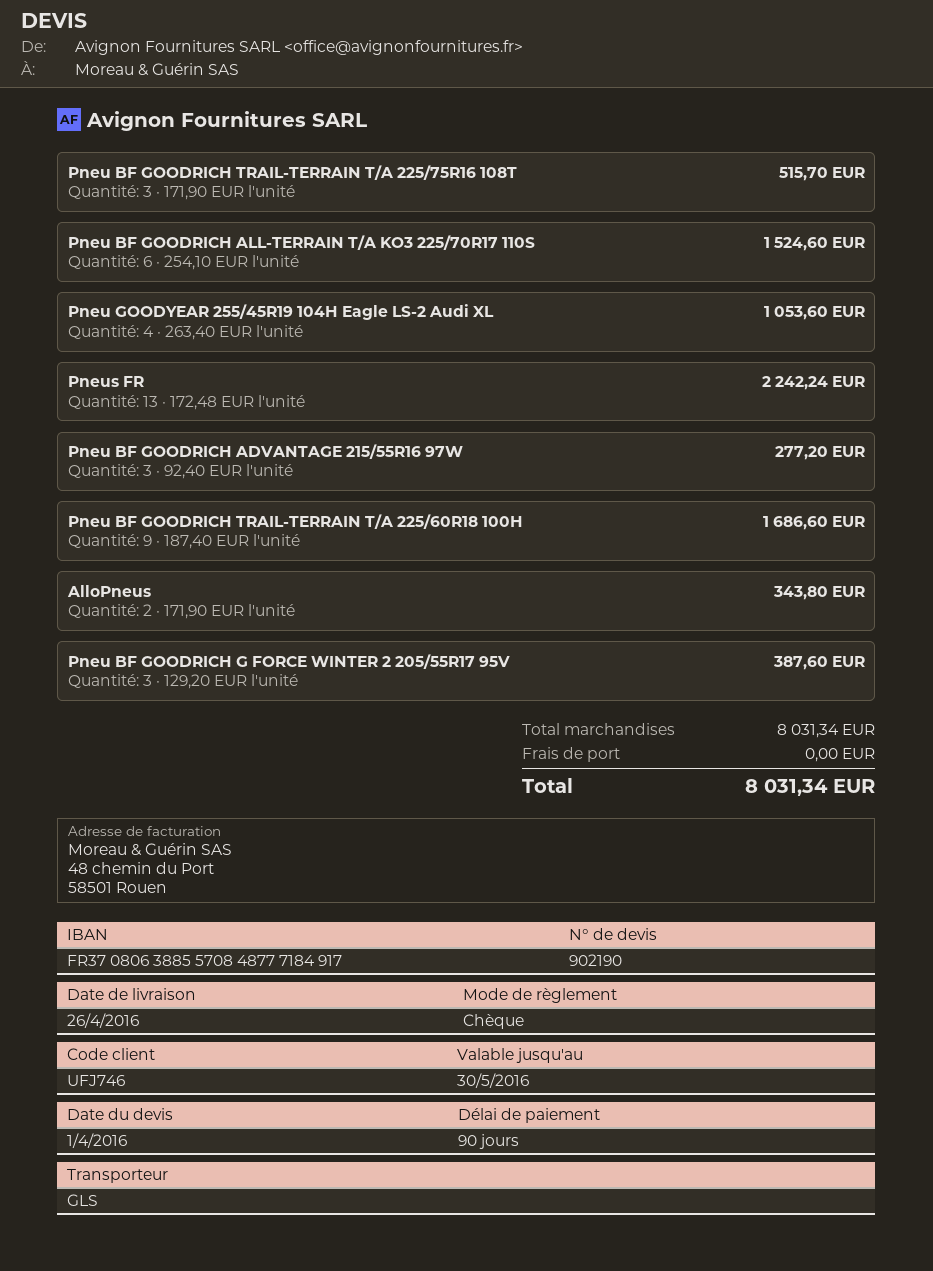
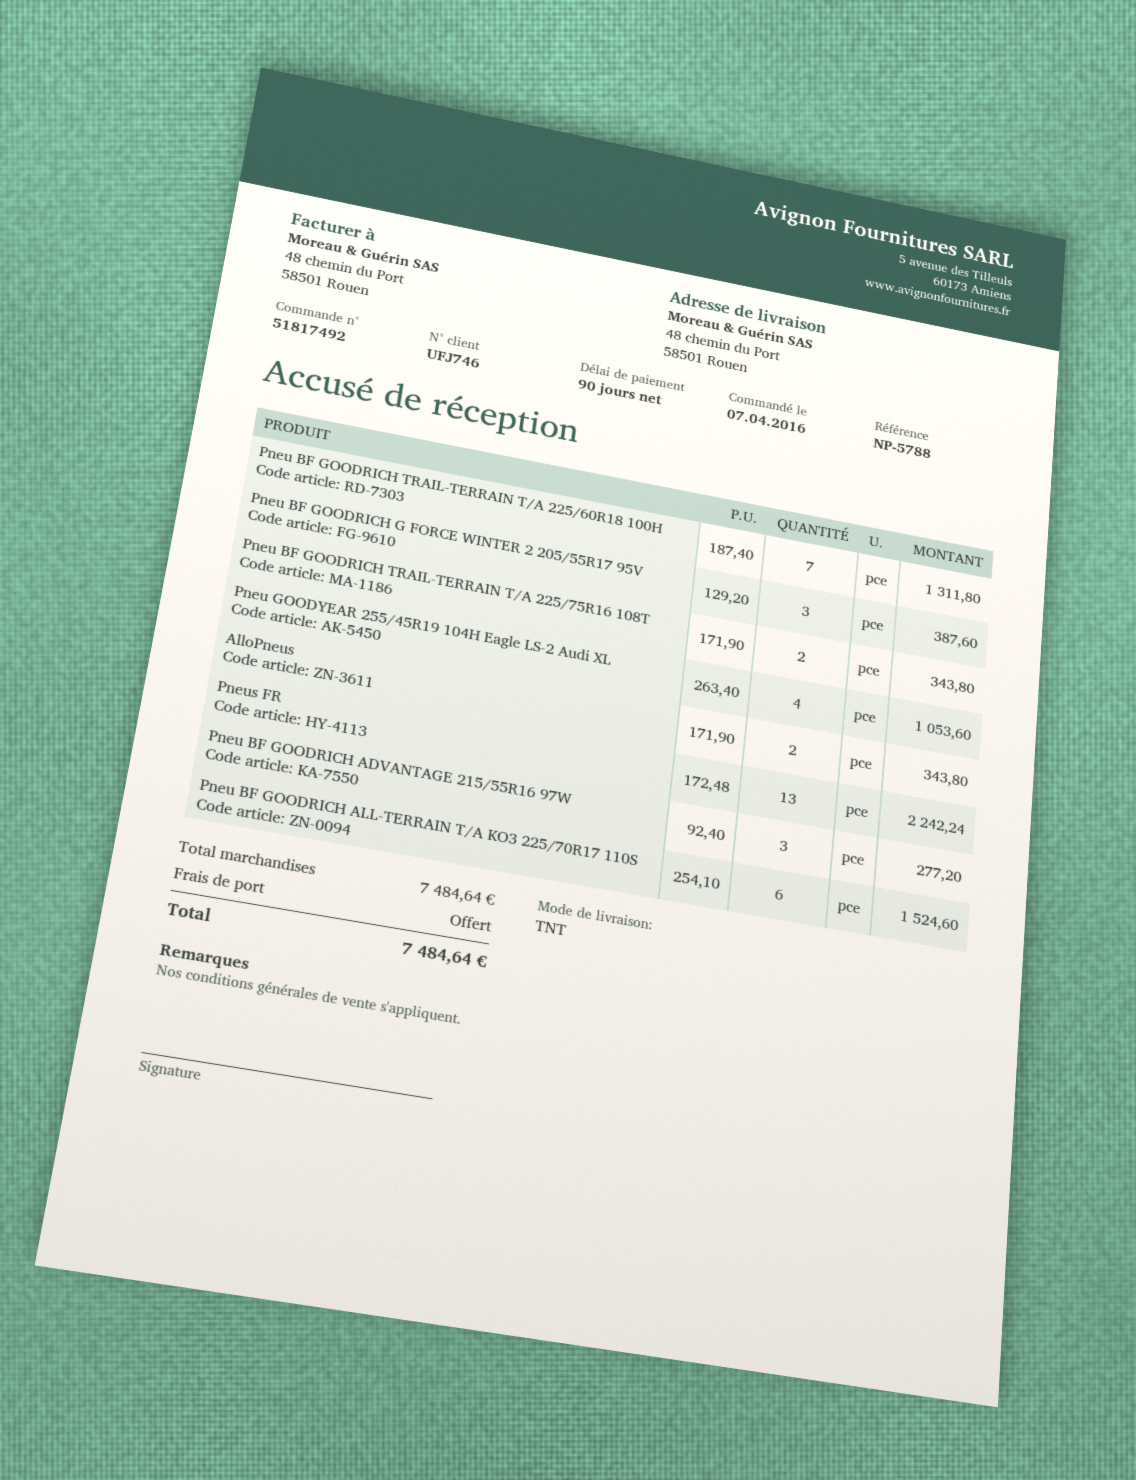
shipping method: GLS -> TNT
Pneu BF GOODRICH TRAIL-TERRAIN T/A 225/75R16 108T: 3 x 171.90 = 515.70 -> 2 x 171.90 = 343.80
Pneu BF GOODRICH TRAIL-TERRAIN T/A 225/60R18 100H: 9 x 187.40 = 1686.60 -> 7 x 187.40 = 1311.80
subtotal: 8031.34 -> 7484.64
total: 8031.34 -> 7484.64

